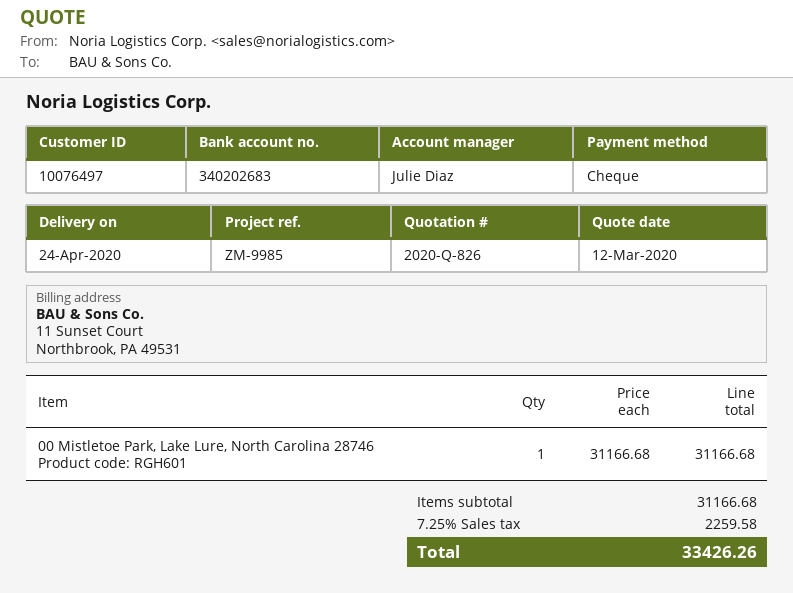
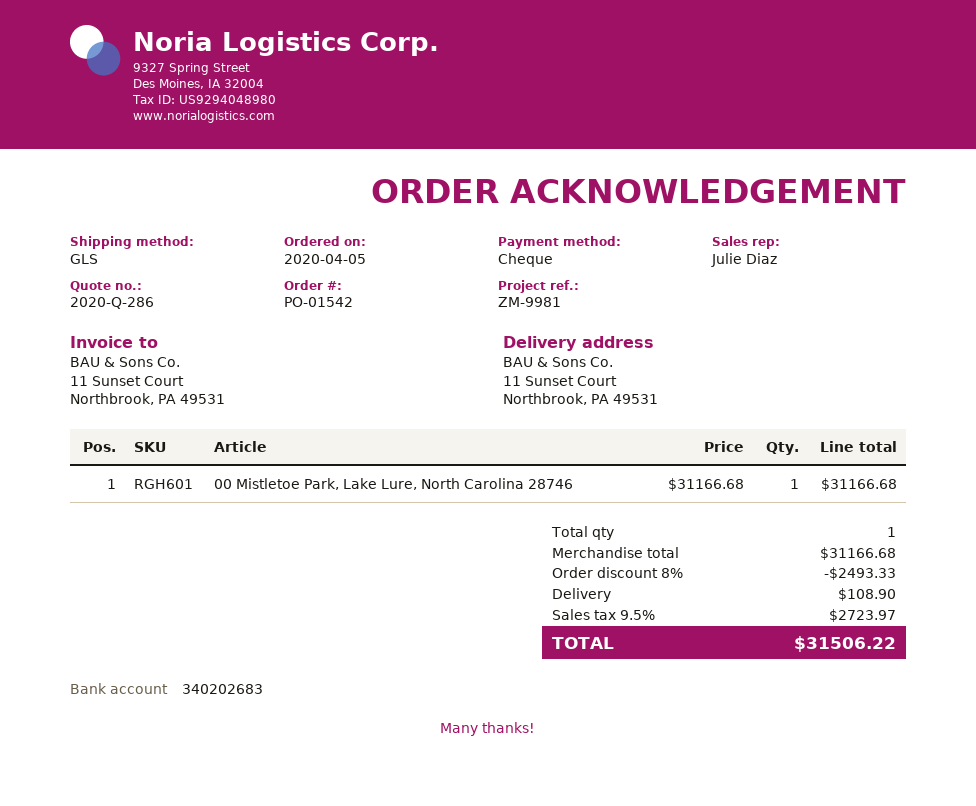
quote number: 2020-Q-826 -> 2020-Q-286
reference: ZM-9985 -> ZM-9981
discount: none -> 8% = 2493.33
shipping: none -> 108.90
tax: 7.25% = 2259.58 -> 9.5% = 2723.97
total: 33426.26 -> 31506.22

